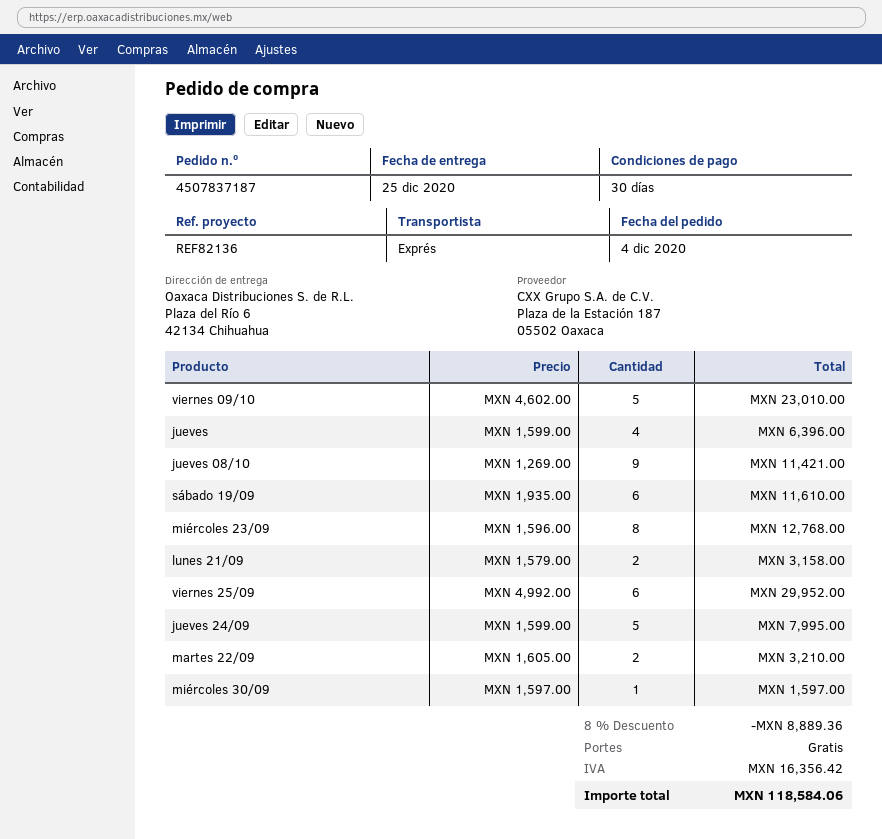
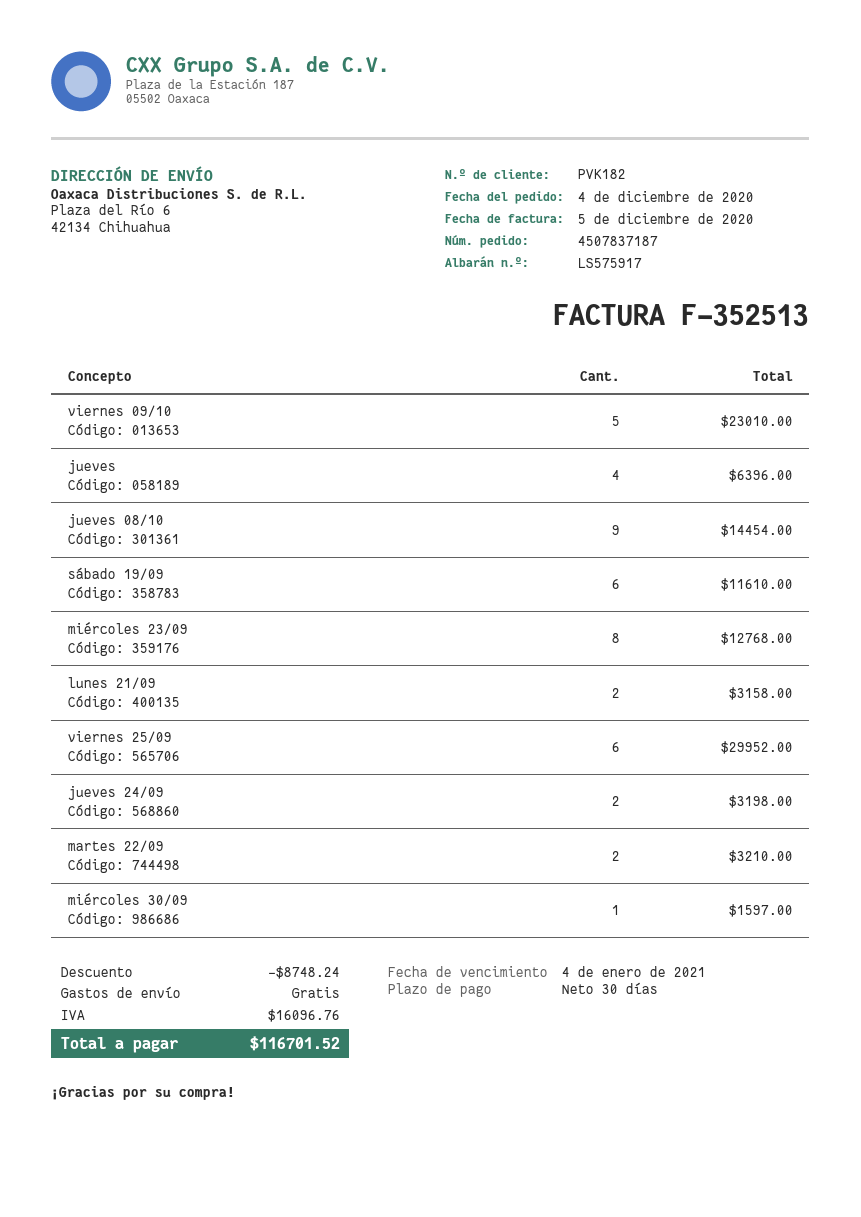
jueves 08/10: 9 for 11421.00 -> 9 for 14454.00
jueves 24/09: 5 for 7995.00 -> 2 for 3198.00
discount: 8889.36 -> 8748.24
tax: 16356.42 -> 16096.76
total: 118584.06 -> 116701.52

